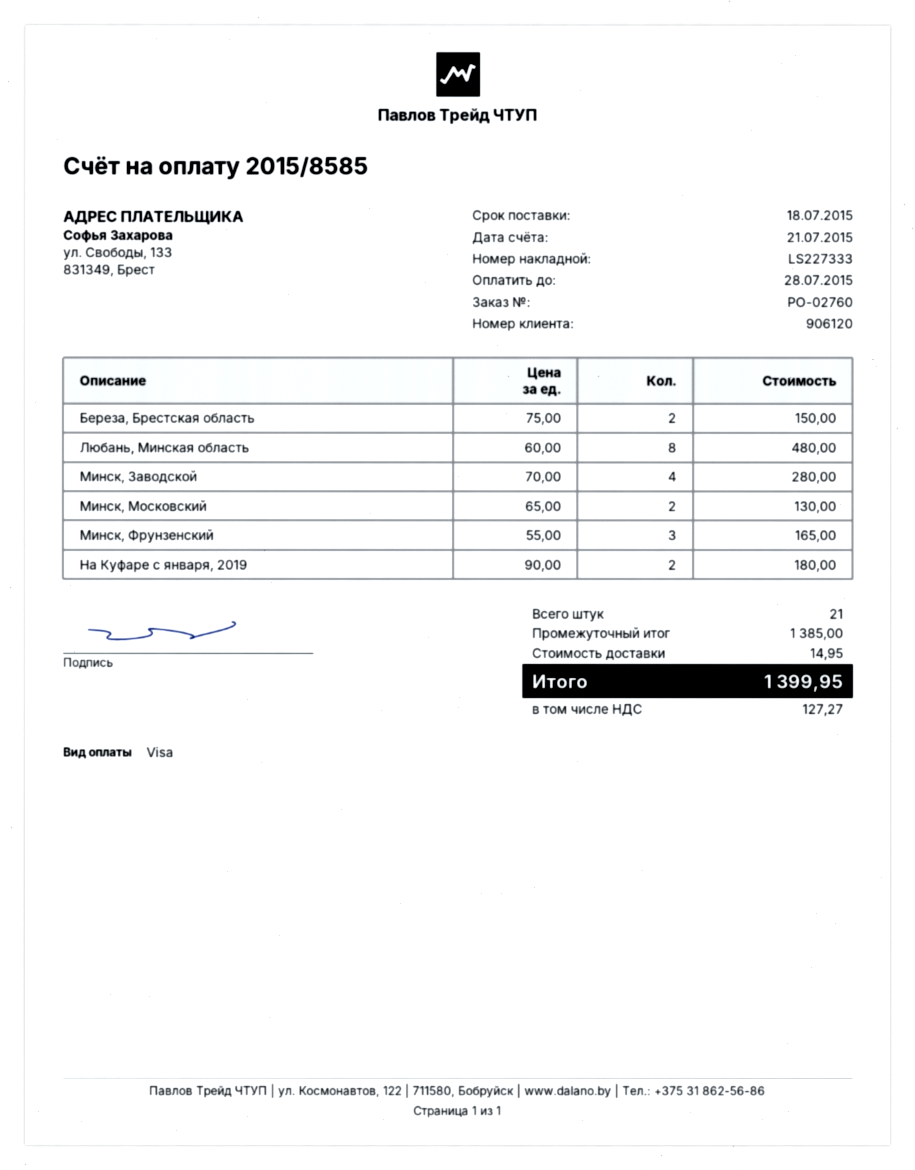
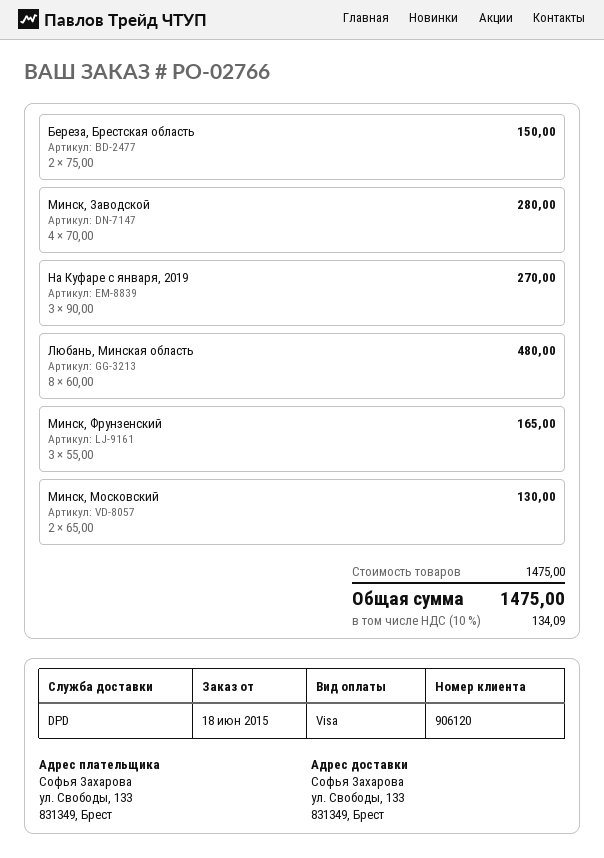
order number: PO-02760 -> PO-02766
На Куфаре с января, 2019: 2 x 90.00 = 180.00 -> 3 x 90.00 = 270.00
subtotal: 1385.00 -> 1475.00
shipping: 14.95 -> none
tax: 127.27 -> 134.09
total: 1399.95 -> 1475.00

